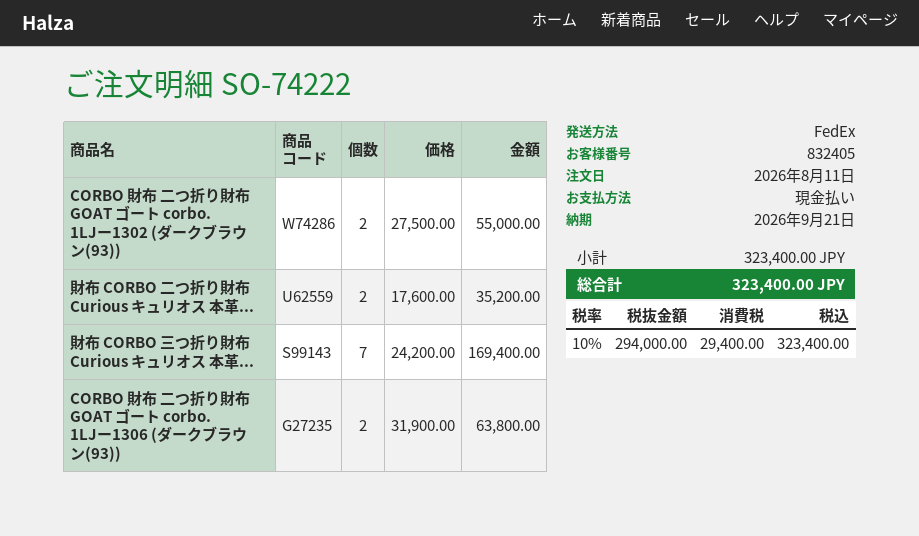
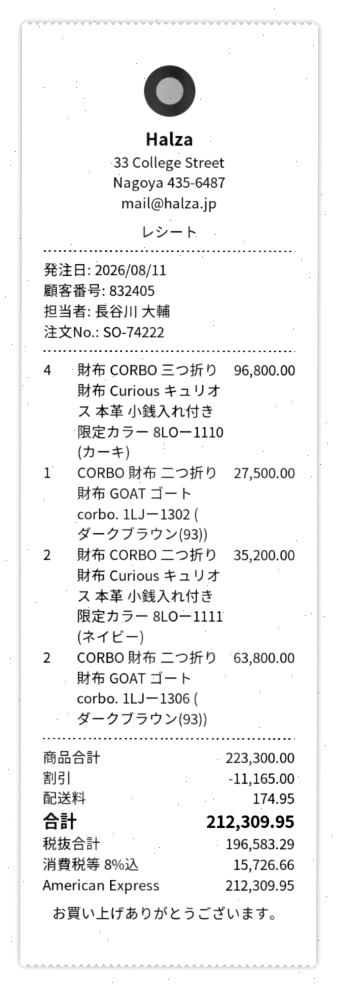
payment method: cash -> American Express
CORBO 財布 二つ折り財布 GOAT ゴート corbo. 1LJー1302 (ダークブラウン(93)): 2 for 55000.00 -> 1 for 27500.00
財布 CORBO 三つ折り財布 Curious キュリオス 本革...: 7 for 169400.00 -> 4 for 96800.00
subtotal: 323400.00 -> 223300.00
discount: none -> 11165.00
shipping: none -> 174.95
net: 294000.00 -> 196583.29
tax: 10% = 29400.00 -> 8% = 15726.66
total: 323400.00 -> 212309.95

